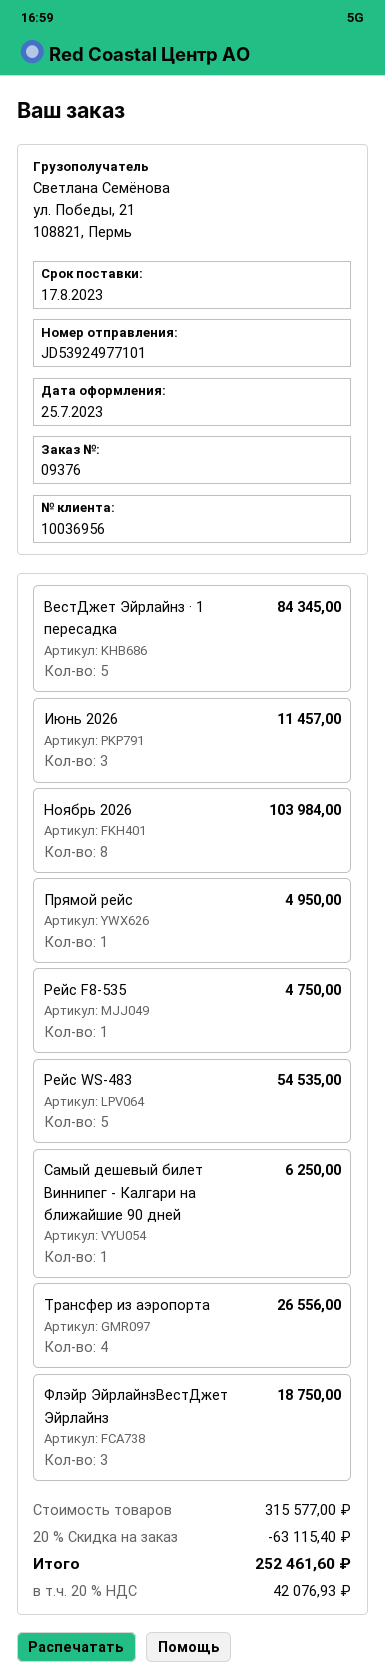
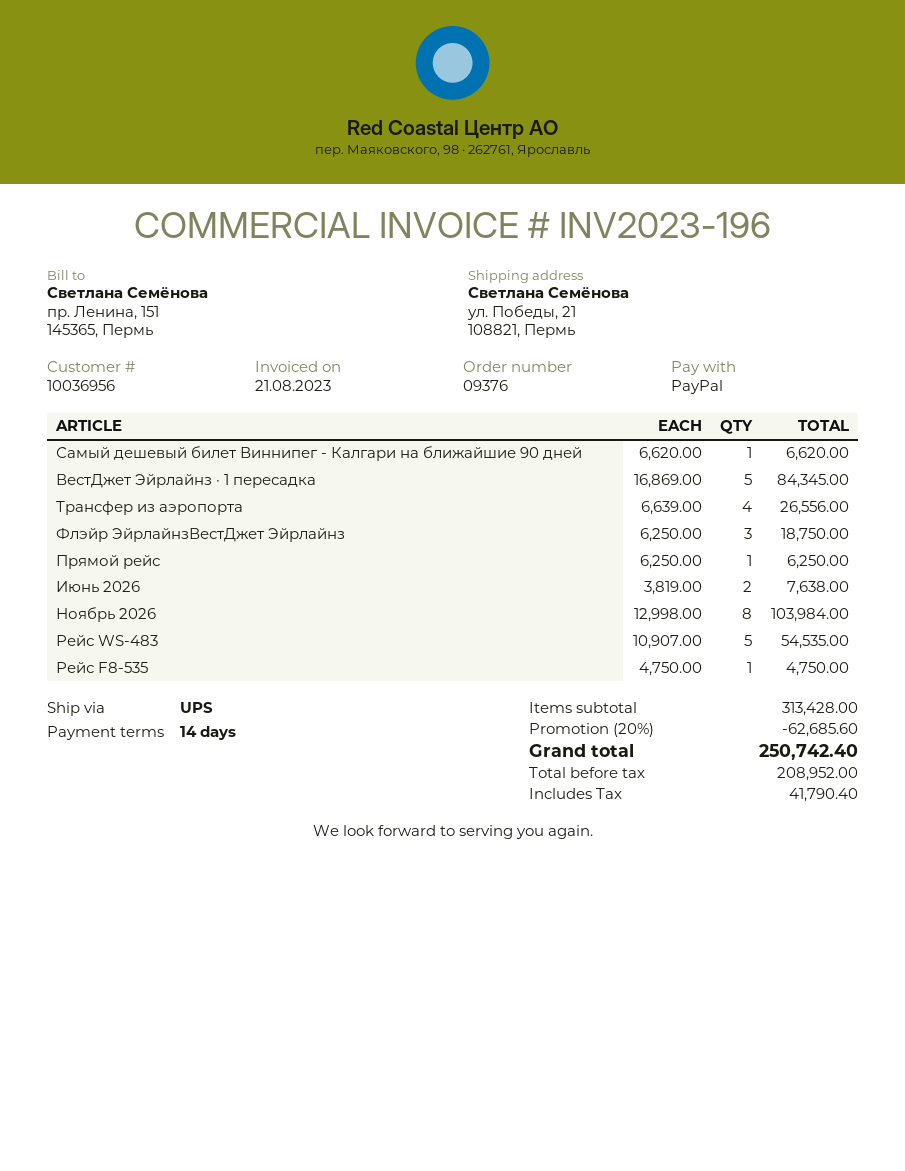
Июнь 2026: 3 for 11457.00 -> 2 for 7638.00
Прямой рейс: 1 for 4950.00 -> 1 for 6250.00
Самый дешевый билет Виннипег - Калгари на ближайшие 90 дней: 1 for 6250.00 -> 1 for 6620.00
subtotal: 315577.00 -> 313428.00
discount: 20% = 63115.40 -> 20% = 62685.60
tax: 42076.93 -> 41790.40
total: 252461.60 -> 250742.40

